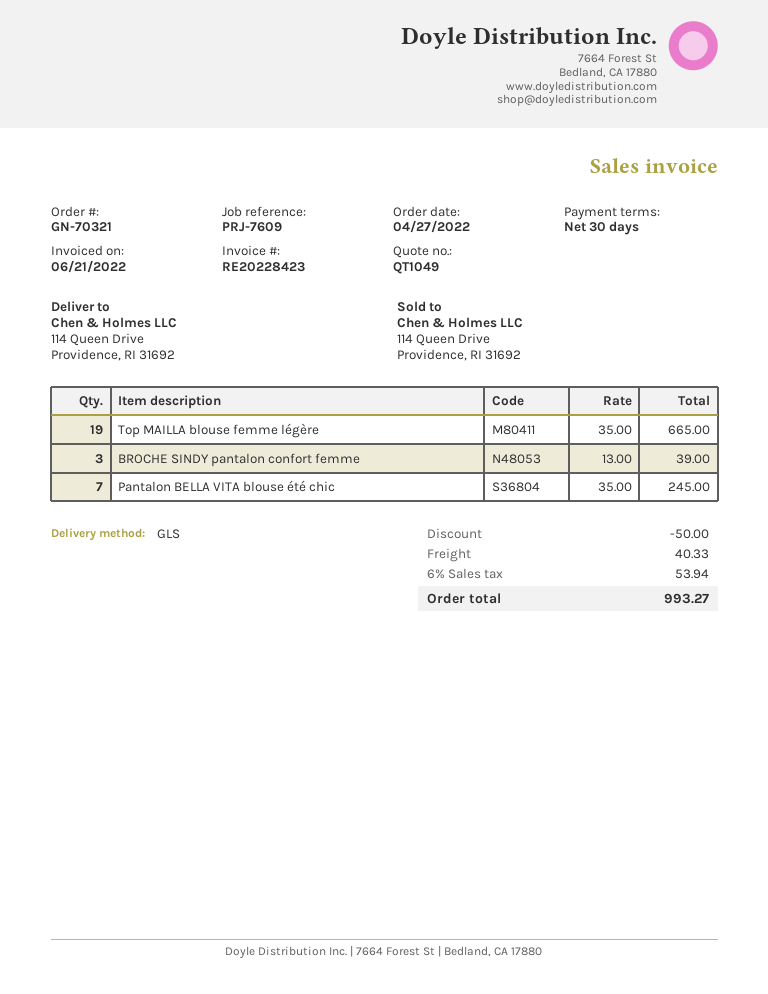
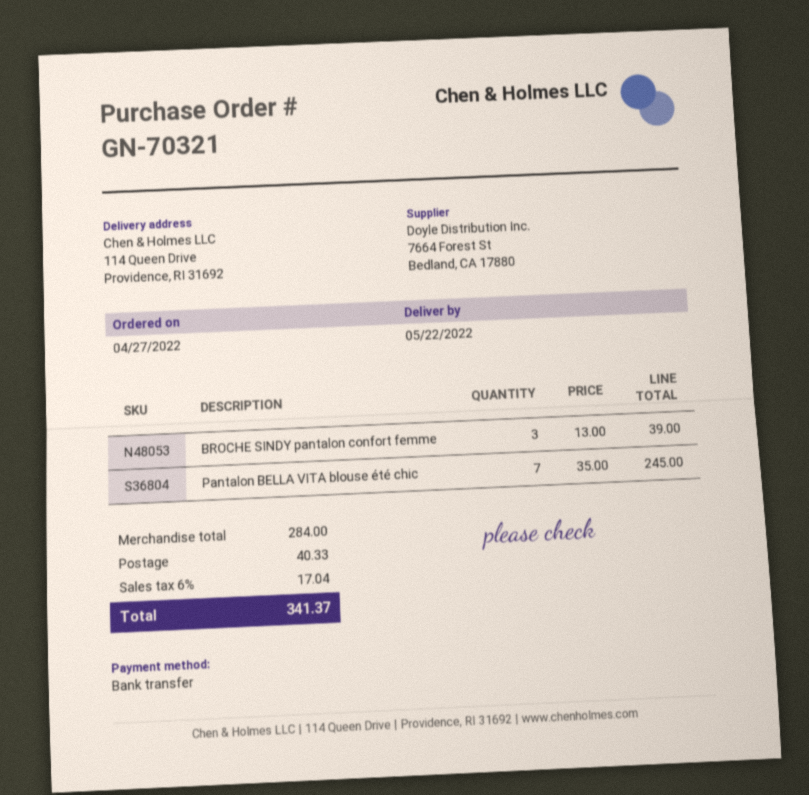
Top MAILLA blouse femme légère: 19 x 35.00 = 665.00 -> none
discount: 50.00 -> none
tax: 6% = 53.94 -> 6% = 17.04
total: 993.27 -> 341.37

